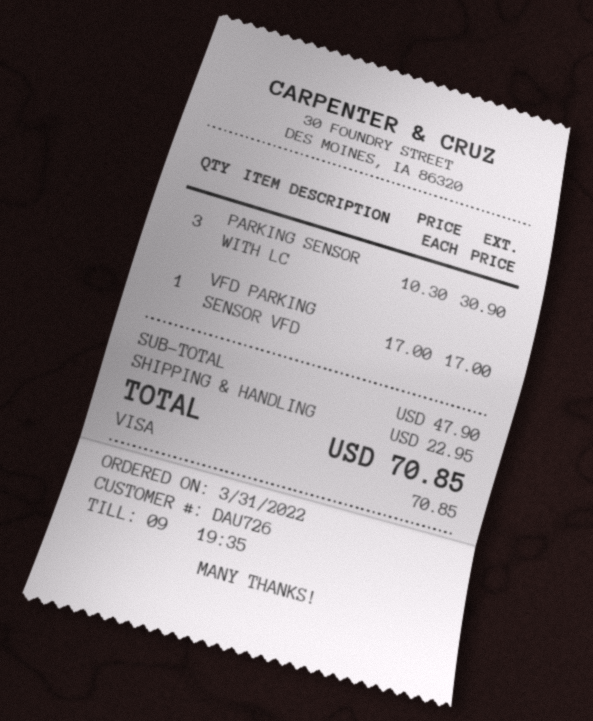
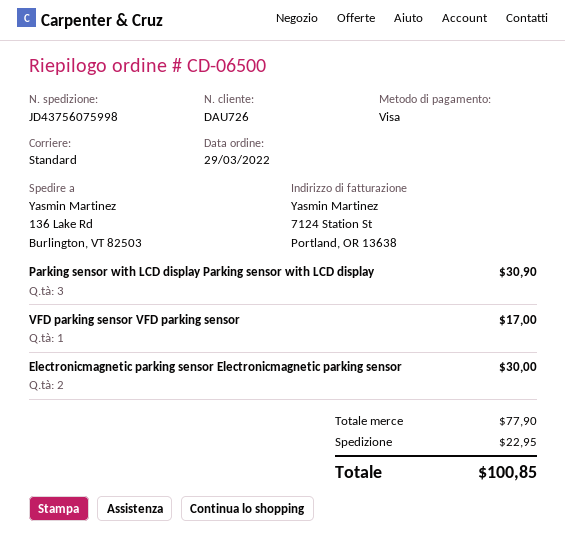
order date: 2022-03-31 -> 2022-03-29
Electronicmagnetic parking sensor Electronicmagnetic parking sensor: none -> 2 for 30.00
subtotal: 47.90 -> 77.90
total: 70.85 -> 100.85

